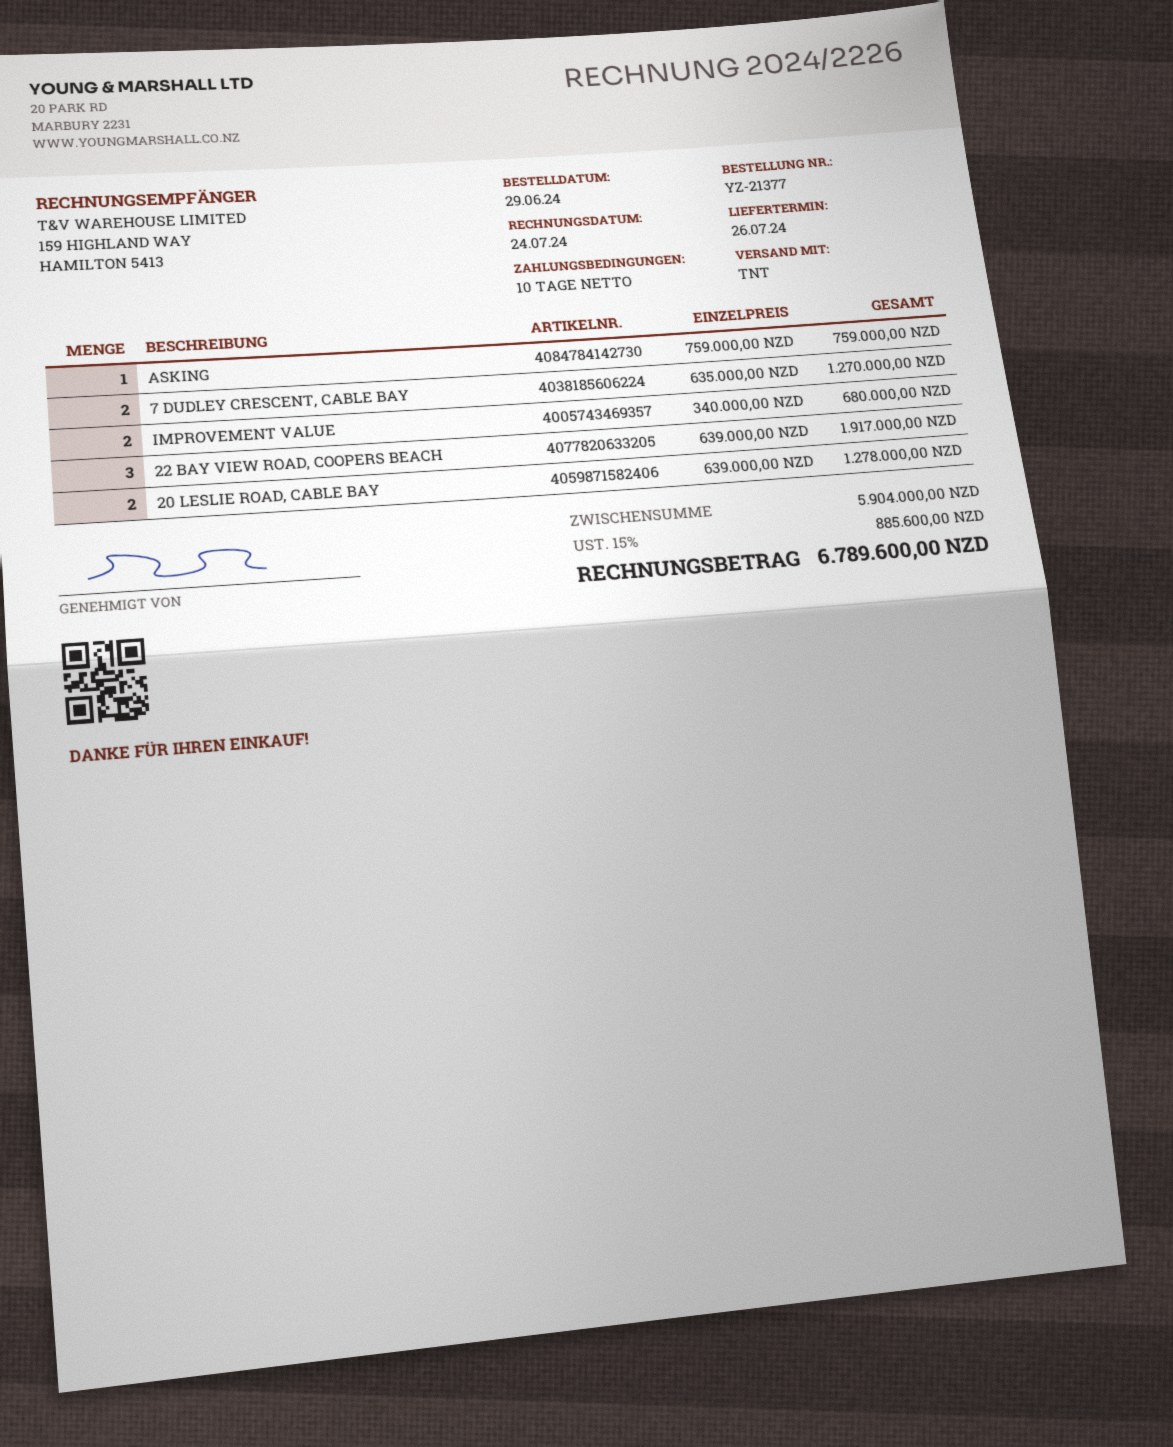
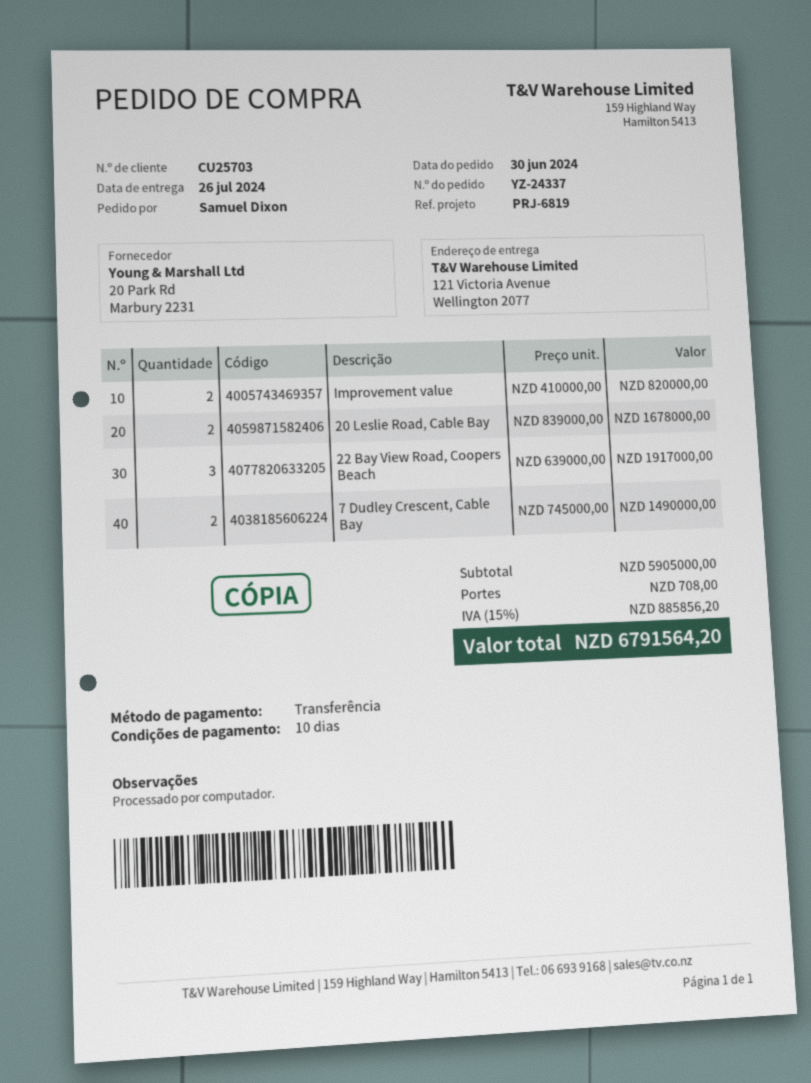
order number: YZ-21377 -> YZ-24337
order date: 2024-06-29 -> 2024-06-30
ASKING: 1 x 759000.00 = 759000.00 -> none
7 DUDLEY CRESCENT, CABLE BAY: 2 x 635000.00 = 1270000.00 -> 2 x 745000.00 = 1490000.00
IMPROVEMENT VALUE: 2 x 340000.00 = 680000.00 -> 2 x 410000.00 = 820000.00
20 LESLIE ROAD, CABLE BAY: 2 x 639000.00 = 1278000.00 -> 2 x 839000.00 = 1678000.00
subtotal: 5904000.00 -> 5905000.00
shipping: none -> 708.00
tax: 15% = 885600.00 -> 15% = 885856.20
total: 6789600.00 -> 6791564.20

